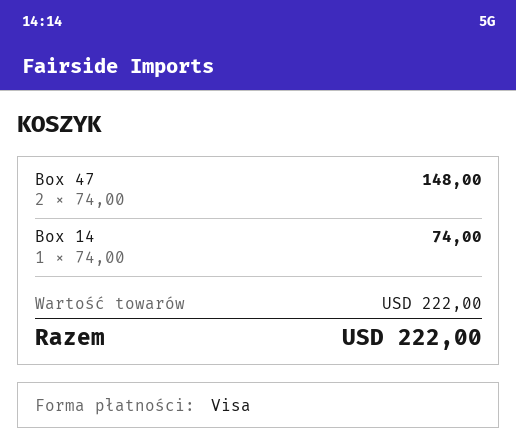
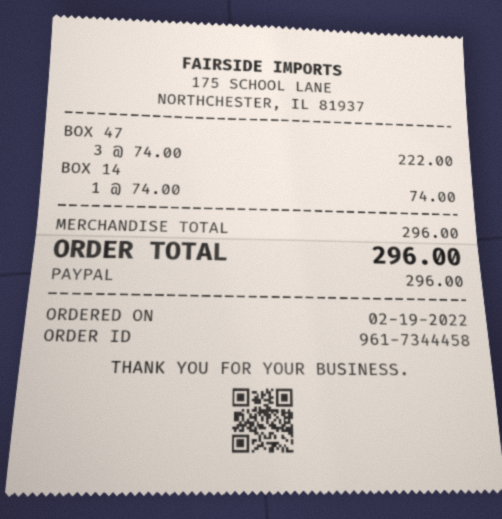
payment method: Visa -> PayPal
Box 47: 2 x 74.00 = 148.00 -> 3 x 74.00 = 222.00
subtotal: 222.00 -> 296.00
total: 222.00 -> 296.00

